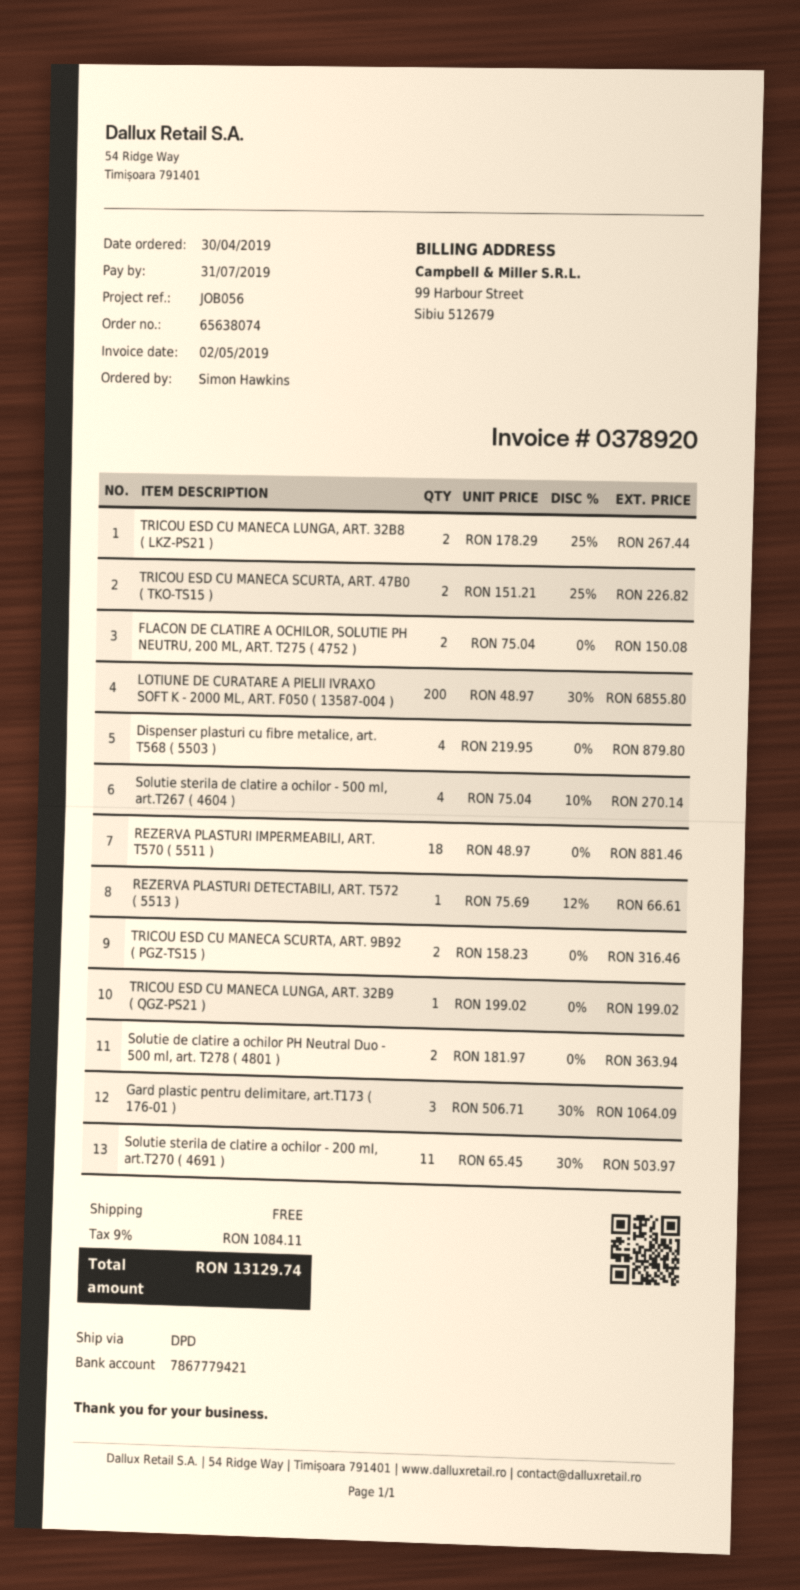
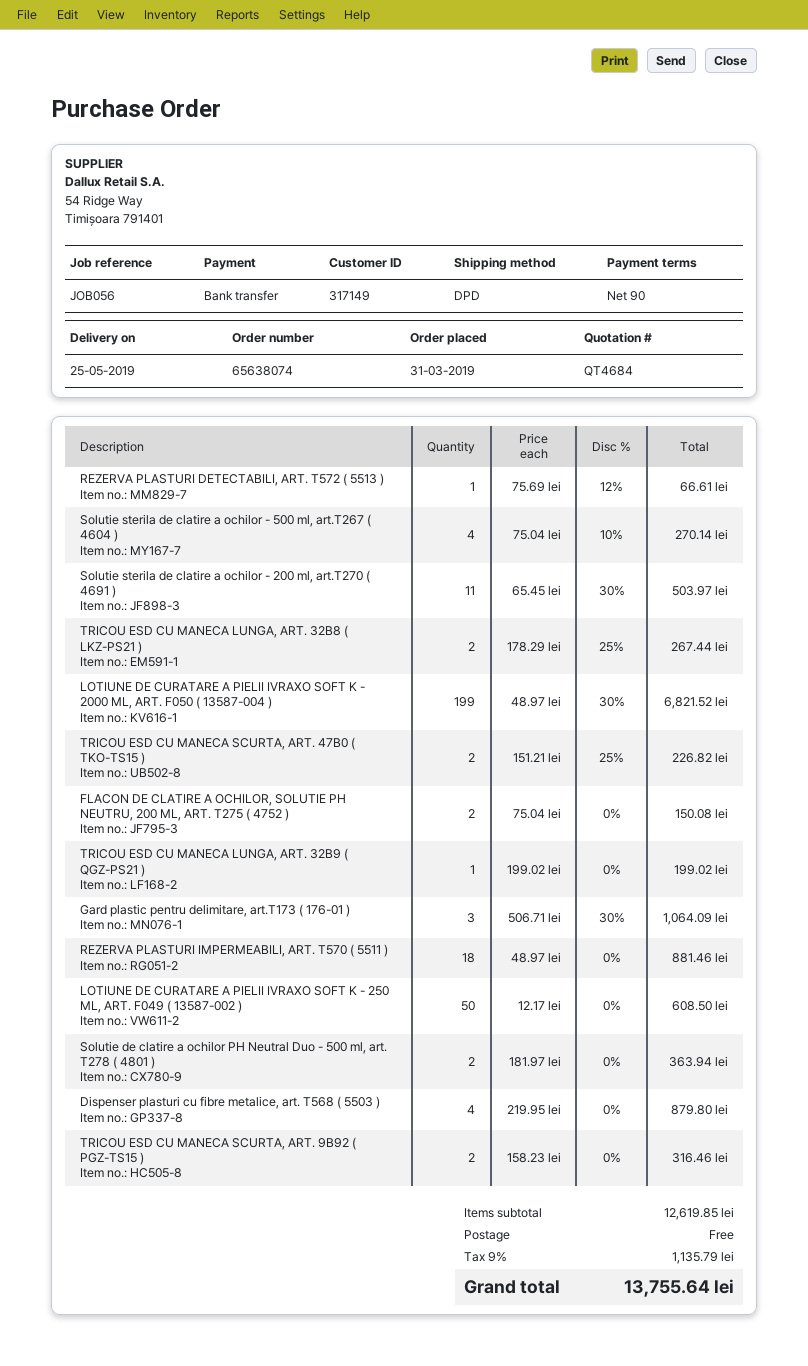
order date: 2019-04-30 -> 2019-03-31
LOTIUNE DE CURATARE A PIELII IVRAXO SOFT K - 2000 ML, ART. F050 ( 13587-004 ): 200 x 48.97 - 30% = 6855.80 -> 199 x 48.97 - 30% = 6821.52
LOTIUNE DE CURATARE A PIELII IVRAXO SOFT K - 250 ML, ART. F049 ( 13587-002 ): none -> 50 x 12.17 = 608.50
tax: 9% = 1084.11 -> 9% = 1135.79
total: 13129.74 -> 13755.64

